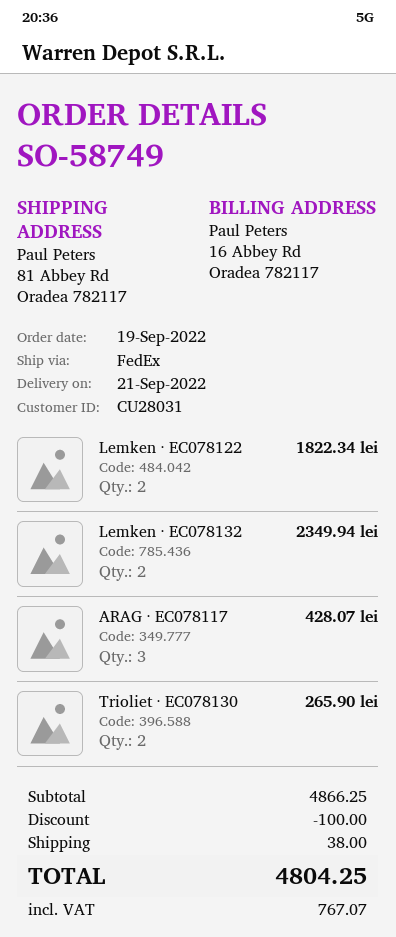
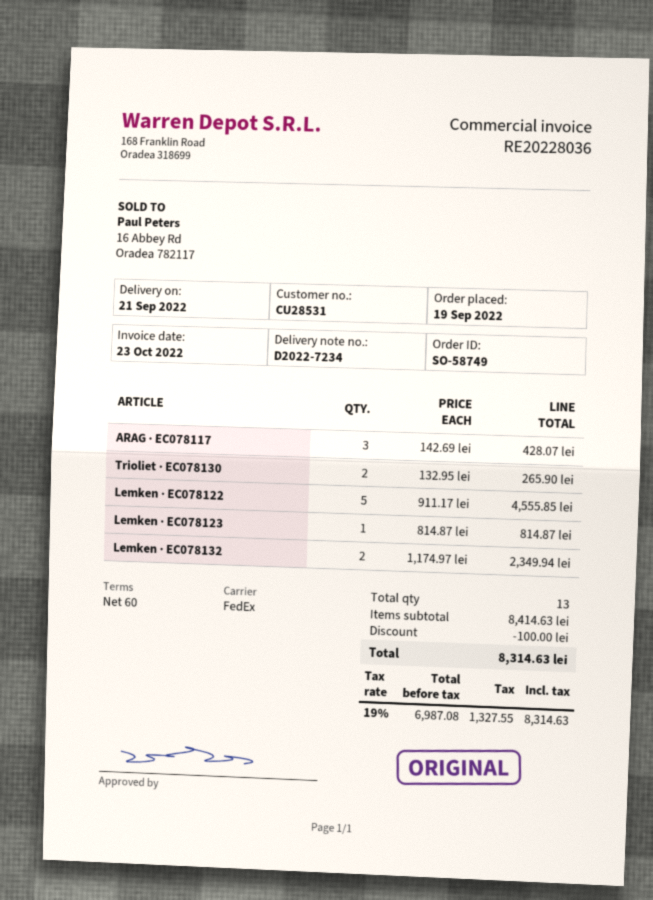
customer number: CU28031 -> CU28531
Lemken · EC078122: 2 for 1822.34 -> 5 for 4555.85
Lemken · EC078123: none -> 1 for 814.87
subtotal: 4866.25 -> 8414.63
shipping: 38.00 -> none
tax: 767.07 -> 1327.55
total: 4804.25 -> 8314.63

